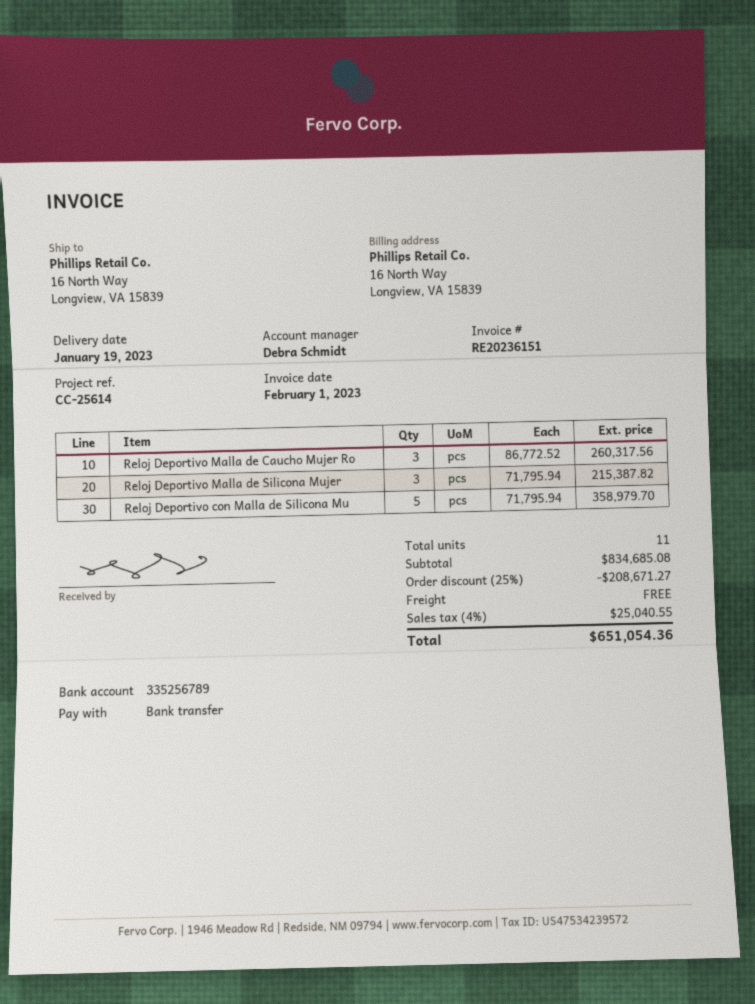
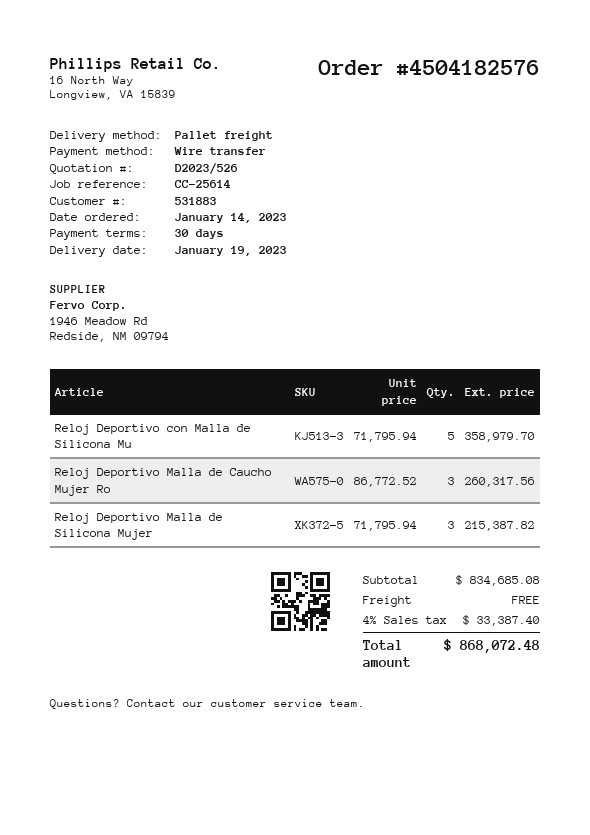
discount: 25% = 208671.27 -> none
tax: 4% = 25040.55 -> 4% = 33387.40
total: 651054.36 -> 868072.48

